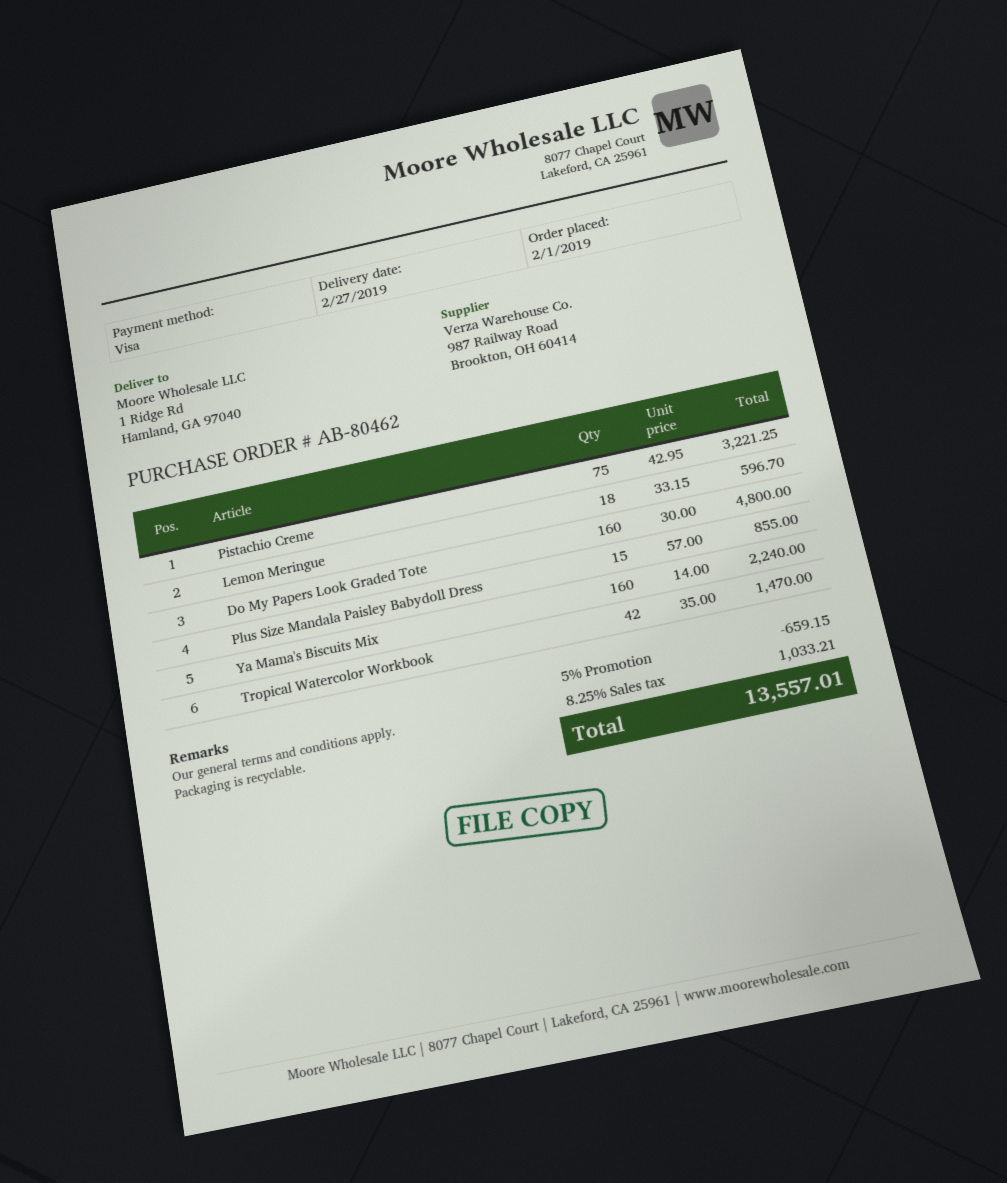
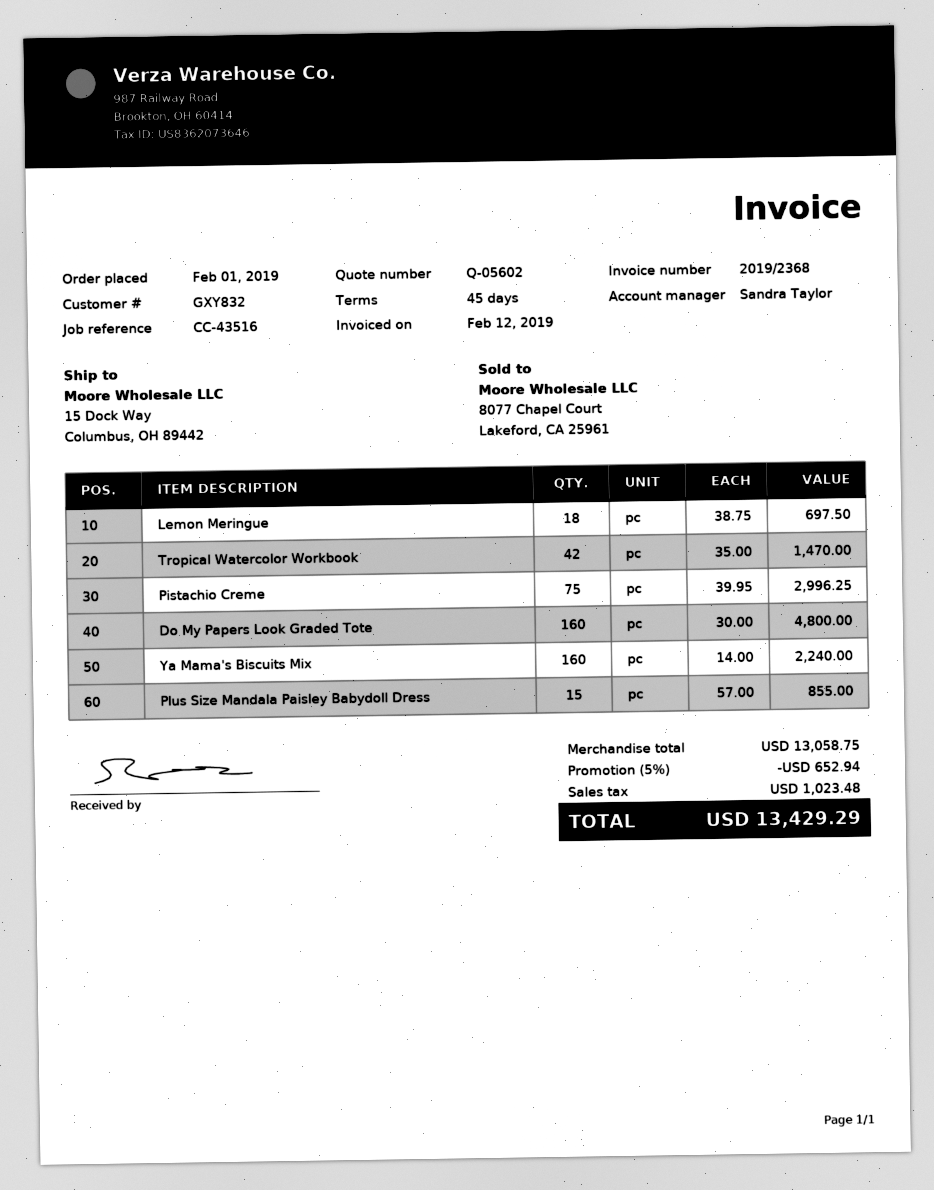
ship to: 1 Ridge Rd, Hamland, GA 97040 -> 15 Dock Way, Columbus, OH 89442
Pistachio Creme: 75 x 42.95 = 3221.25 -> 75 x 39.95 = 2996.25
Lemon Meringue: 18 x 33.15 = 596.70 -> 18 x 38.75 = 697.50
discount: 5% = 659.15 -> 5% = 652.94
tax: 1033.21 -> 1023.48
total: 13557.01 -> 13429.29

